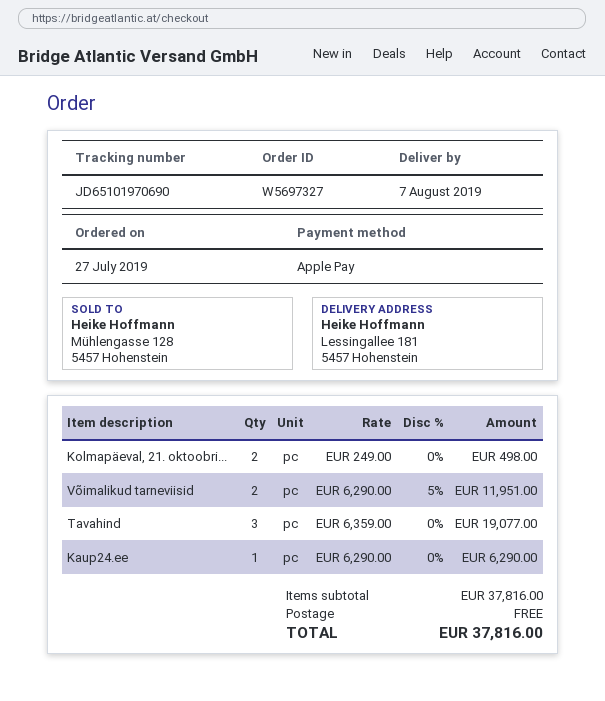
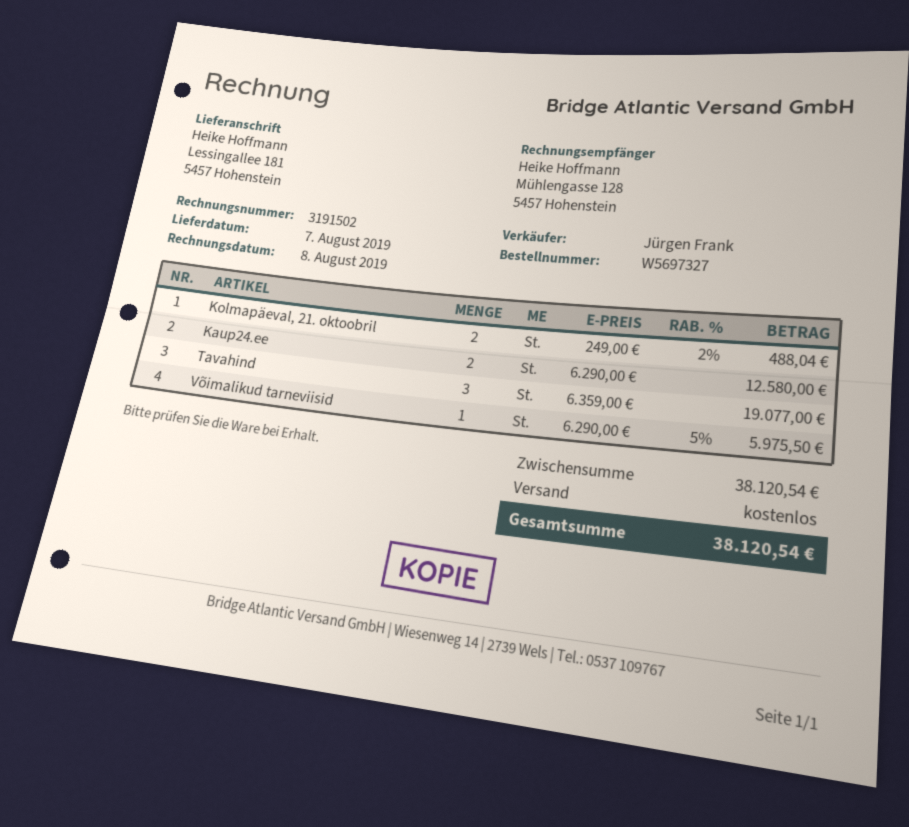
Kolmapäeval, 21. oktoobri...: 2 x 249.00 = 498.00 -> 2 x 249.00 - 2% = 488.04
Võimalikud tarneviisid: 2 x 6290.00 - 5% = 11951.00 -> 1 x 6290.00 - 5% = 5975.50
Kaup24.ee: 1 x 6290.00 = 6290.00 -> 2 x 6290.00 = 12580.00
subtotal: 37816.00 -> 38120.54
total: 37816.00 -> 38120.54

